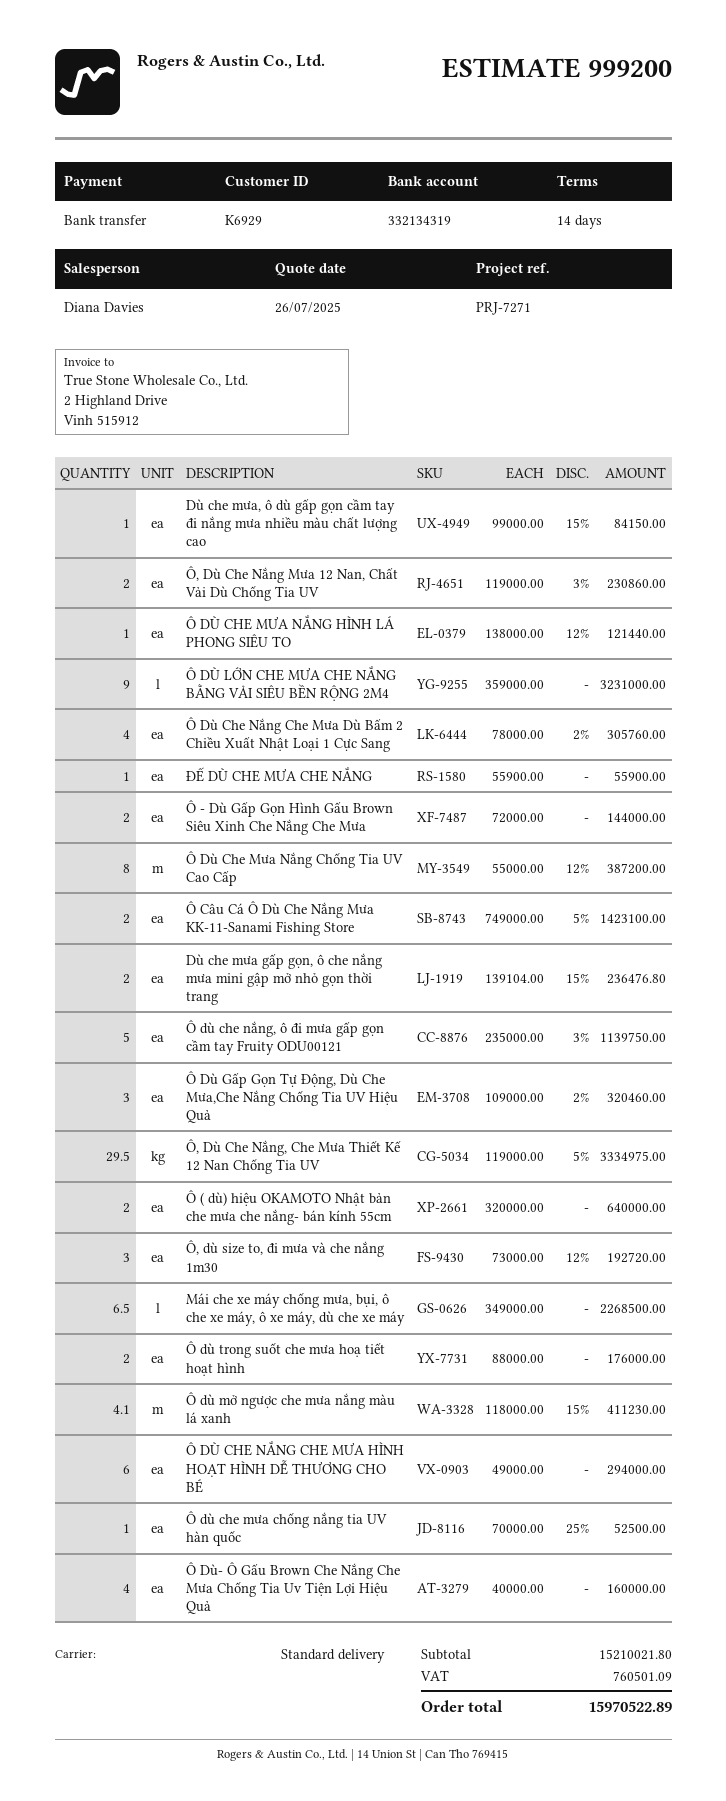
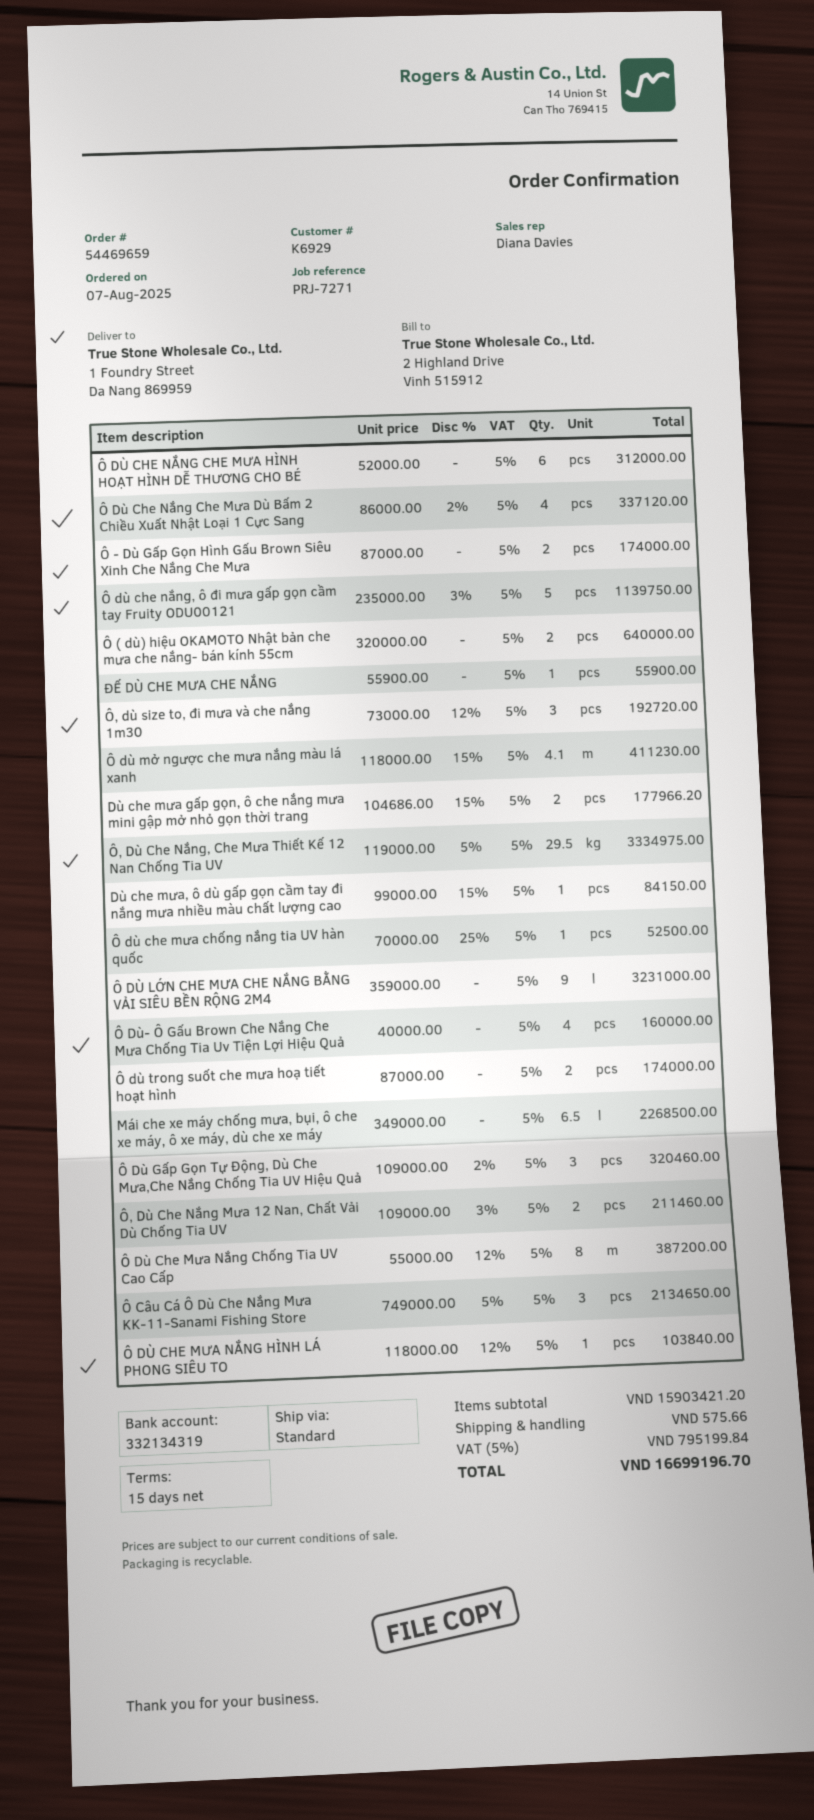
payment terms: 14 days -> 15 days
Ô, Dù Che Nắng Mưa 12 Nan, Chất Vải Dù Chống Tia UV: 2 x 119000.00 - 3% = 230860.00 -> 2 x 109000.00 - 3% = 211460.00
Ô DÙ CHE MƯA NẮNG HÌNH LÁ PHONG SIÊU TO: 1 x 138000.00 - 12% = 121440.00 -> 1 x 118000.00 - 12% = 103840.00
Ô Dù Che Nắng Che Mưa Dù Bấm 2 Chiều Xuất Nhật Loại 1 Cực Sang: 4 x 78000.00 - 2% = 305760.00 -> 4 x 86000.00 - 2% = 337120.00
Ô - Dù Gấp Gọn Hình Gấu Brown Siêu Xinh Che Nắng Che Mưa: 2 x 72000.00 = 144000.00 -> 2 x 87000.00 = 174000.00
Ô Câu Cá Ô Dù Che Nắng Mưa KK-11-Sanami Fishing Store: 2 x 749000.00 - 5% = 1423100.00 -> 3 x 749000.00 - 5% = 2134650.00
Dù che mưa gấp gọn, ô che nắng mưa mini gập mở nhỏ gọn thời trang: 2 x 139104.00 - 15% = 236476.80 -> 2 x 104686.00 - 15% = 177966.20
Ô dù trong suốt che mưa hoạ tiết hoạt hình: 2 x 88000.00 = 176000.00 -> 2 x 87000.00 = 174000.00
Ô DÙ CHE NẮNG CHE MƯA HÌNH HOẠT HÌNH DỄ THƯƠNG CHO BÉ: 6 x 49000.00 = 294000.00 -> 6 x 52000.00 = 312000.00
subtotal: 15210021.80 -> 15903421.20
shipping: none -> 575.66
tax: 760501.09 -> 795199.84
total: 15970522.89 -> 16699196.70

